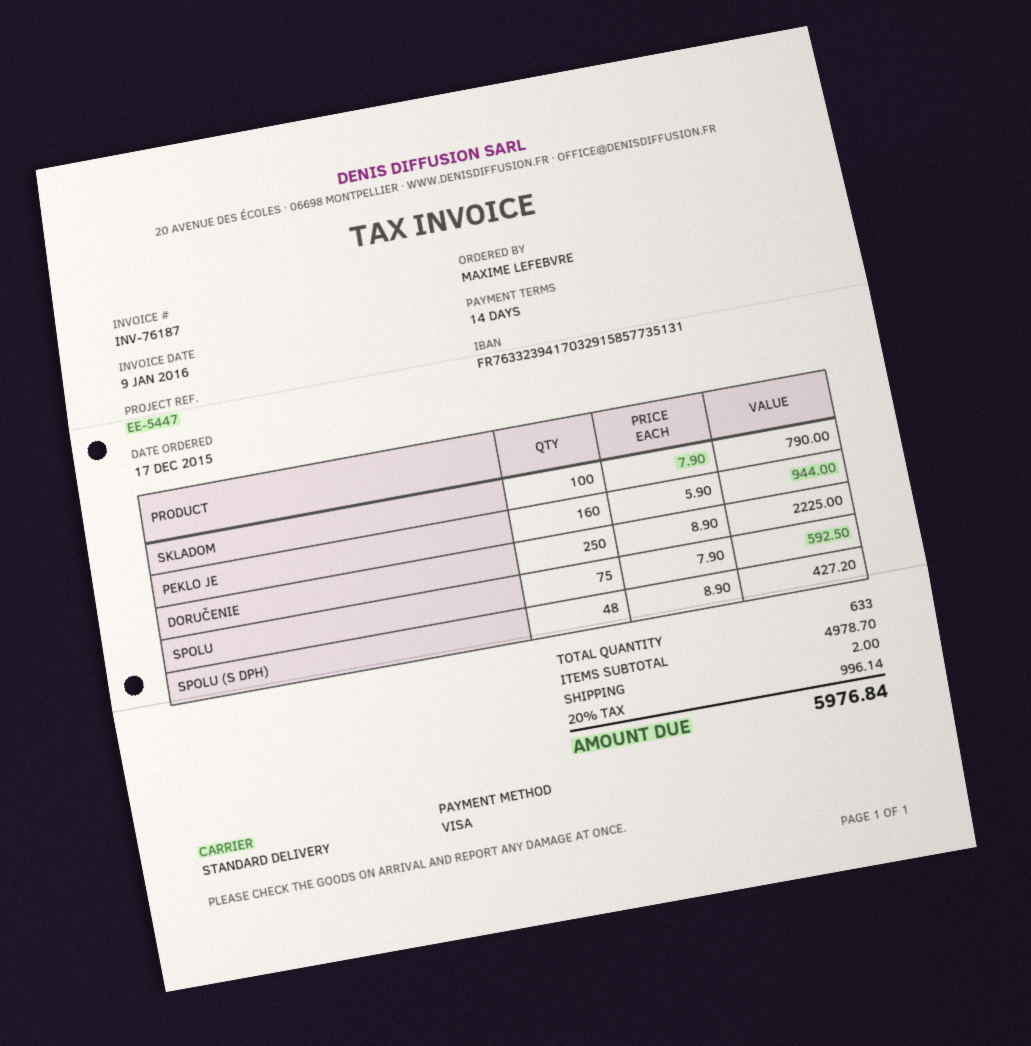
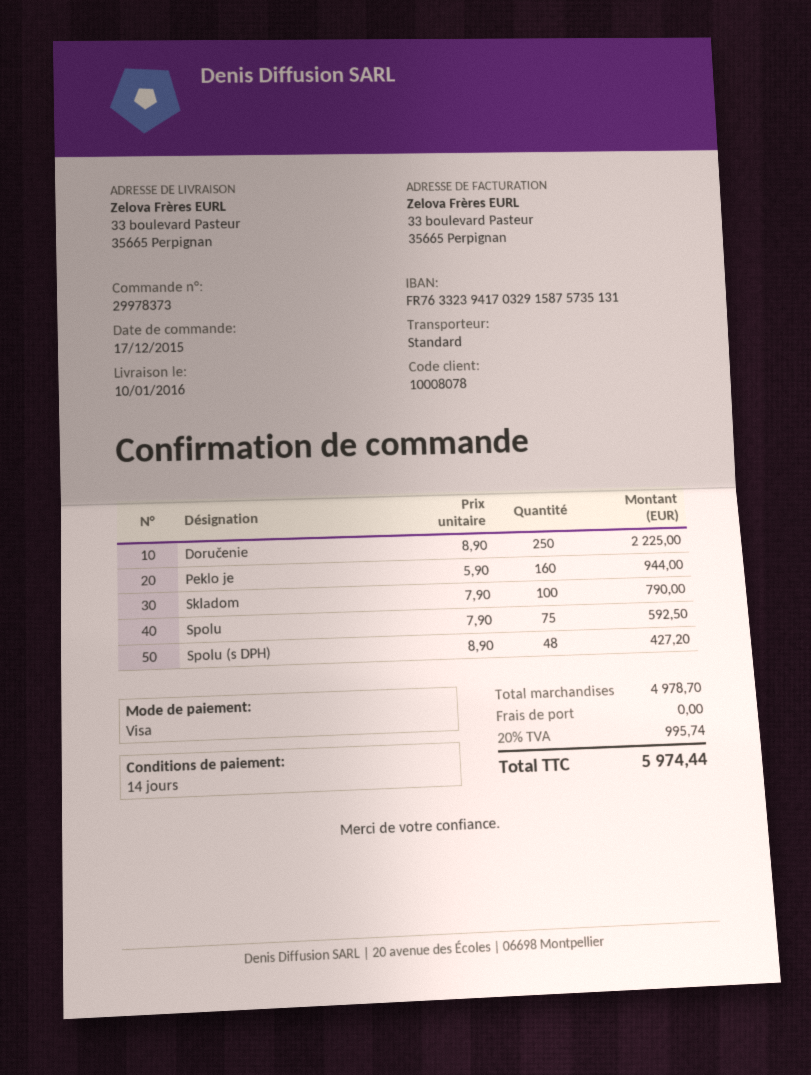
bank account: FR7633239417032915857735131 -> FR7633239417032915875735131
shipping: 2.00 -> 0.00
tax: 20% = 996.14 -> 20% = 995.74
total: 5976.84 -> 5974.44

